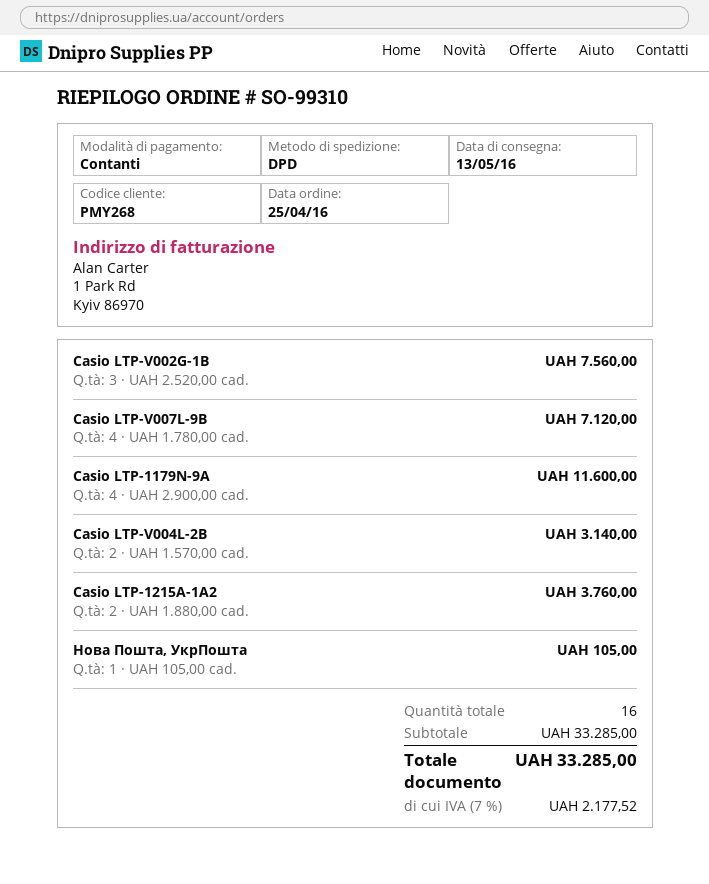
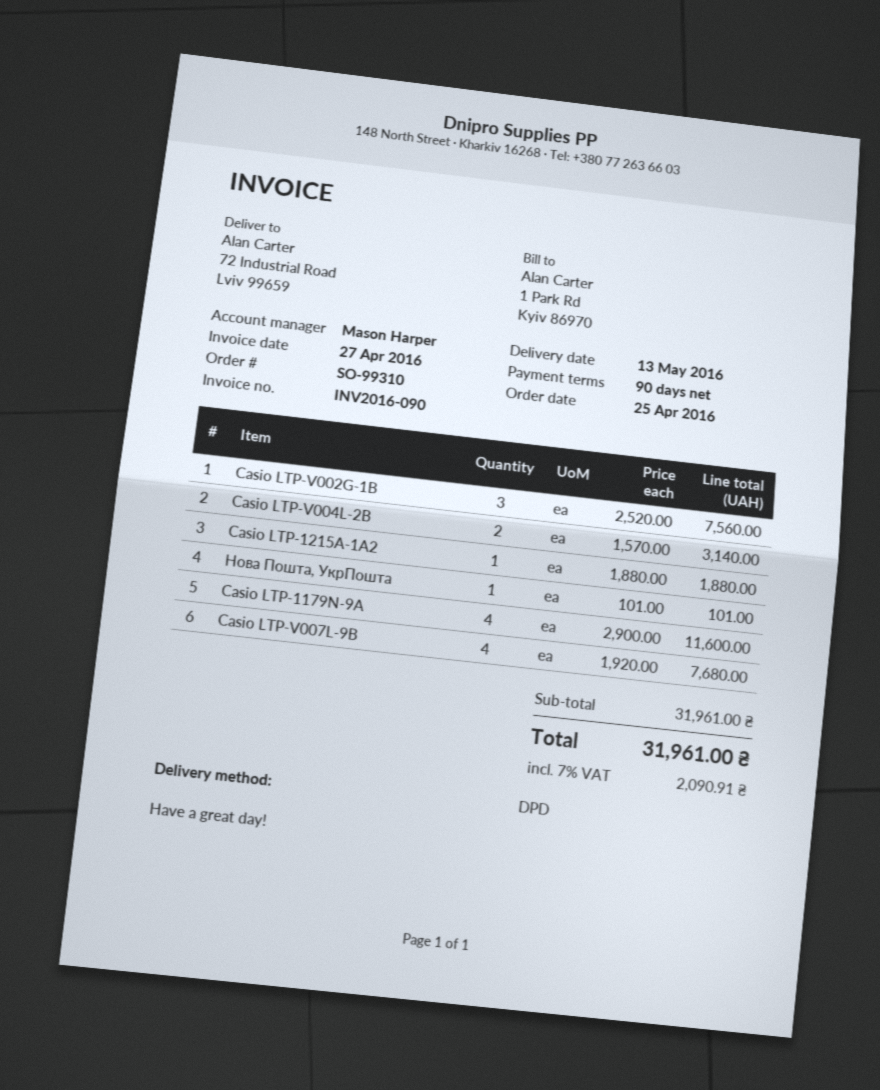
Casio LTP-V007L-9B: 4 x 1780.00 = 7120.00 -> 4 x 1920.00 = 7680.00
Casio LTP-1215A-1A2: 2 x 1880.00 = 3760.00 -> 1 x 1880.00 = 1880.00
Нова Пошта, УкрПошта: 1 x 105.00 = 105.00 -> 1 x 101.00 = 101.00
subtotal: 33285.00 -> 31961.00
tax: 7% = 2177.52 -> 7% = 2090.91
total: 33285.00 -> 31961.00

